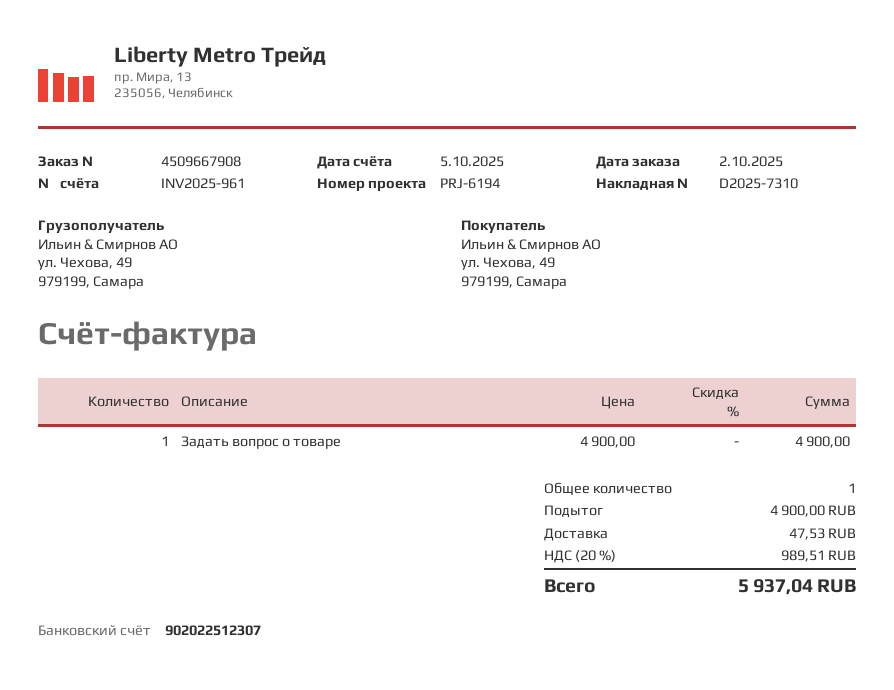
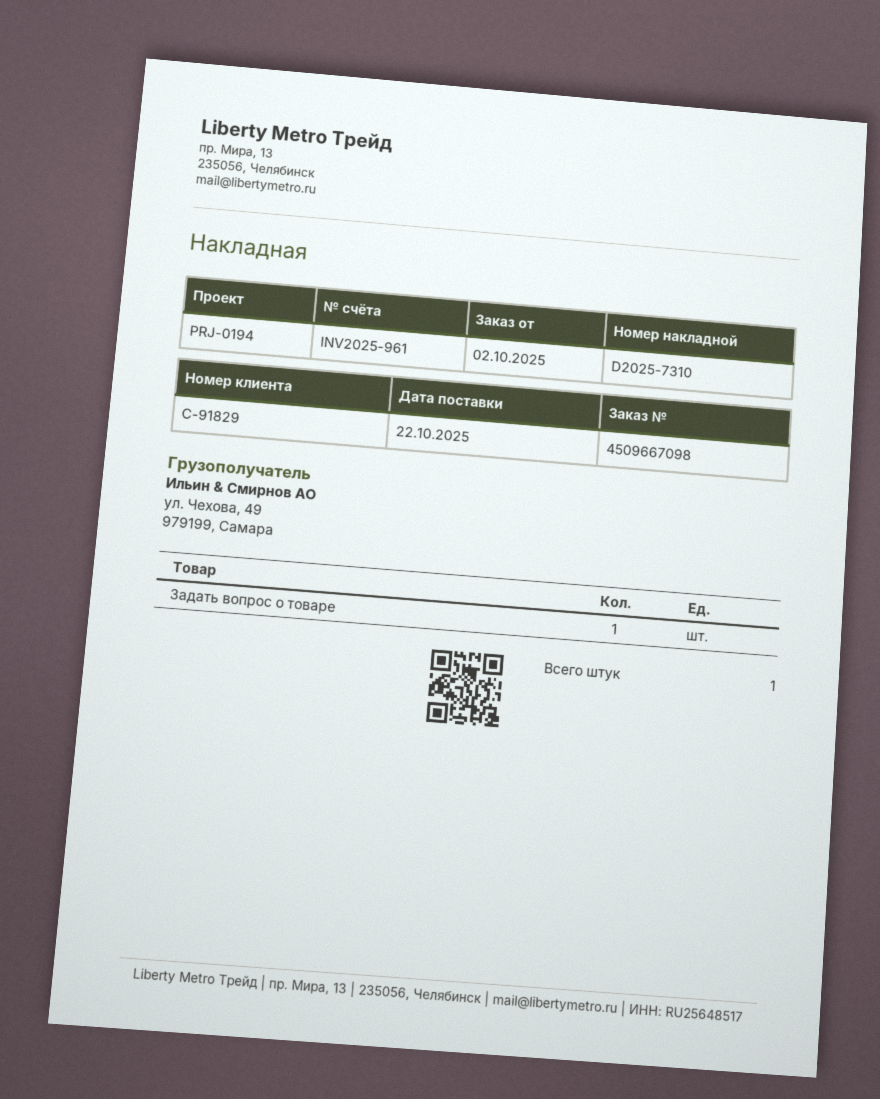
order number: 4509667908 -> 4509667098
reference: PRJ-6194 -> PRJ-0194

